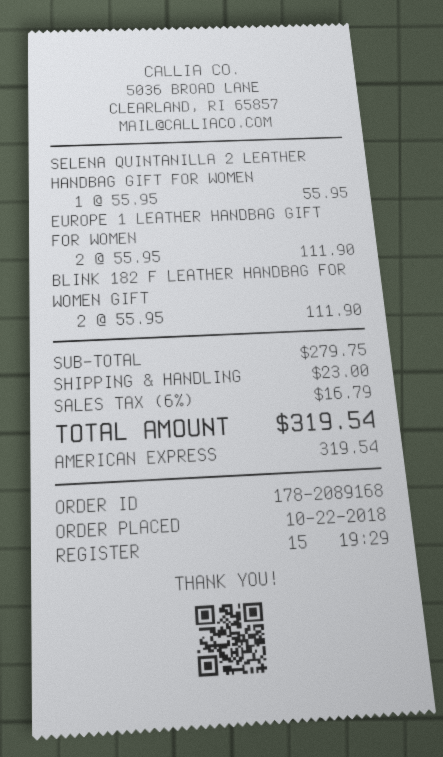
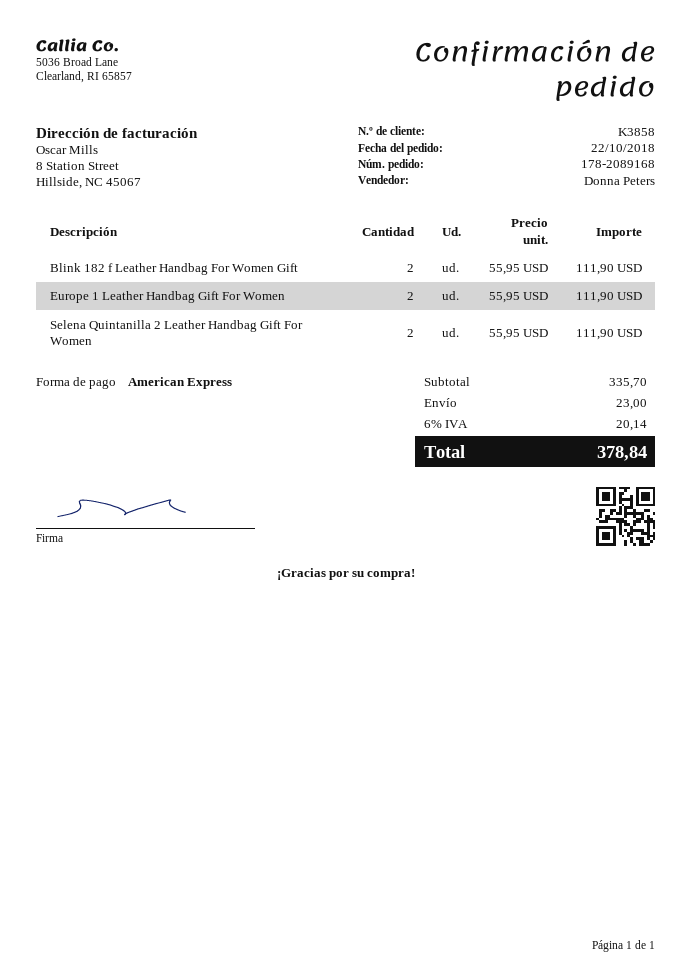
SELENA QUINTANILLA 2 LEATHER HANDBAG GIFT FOR WOMEN: 1 x 55.95 = 55.95 -> 2 x 55.95 = 111.90
subtotal: 279.75 -> 335.70
tax: 6% = 16.79 -> 6% = 20.14
total: 319.54 -> 378.84

